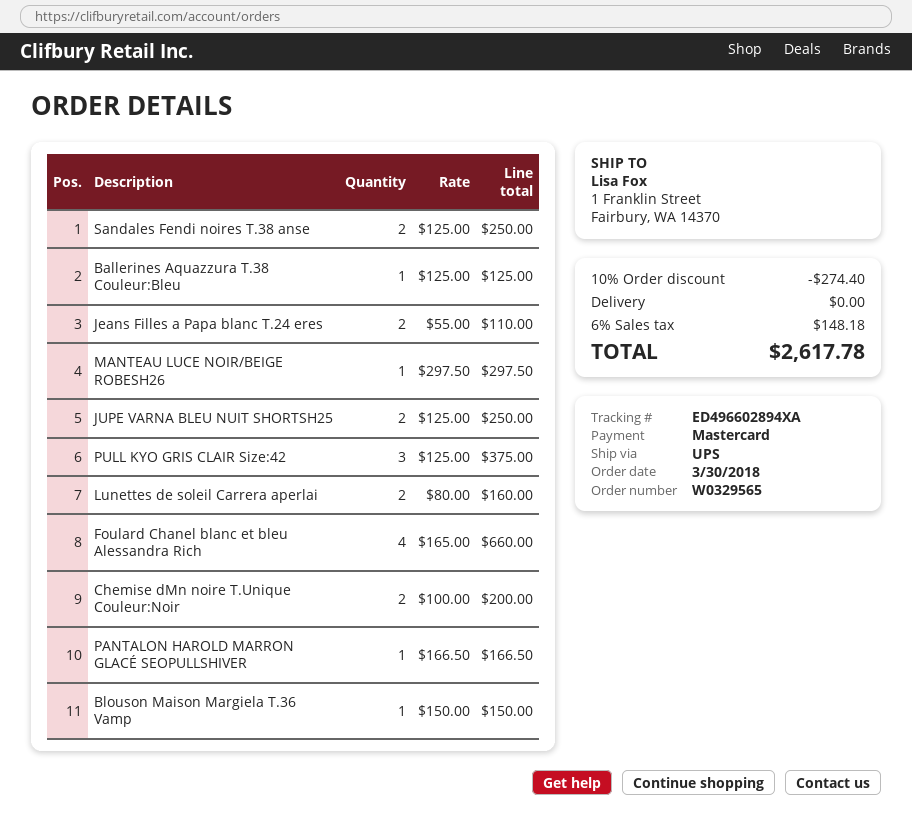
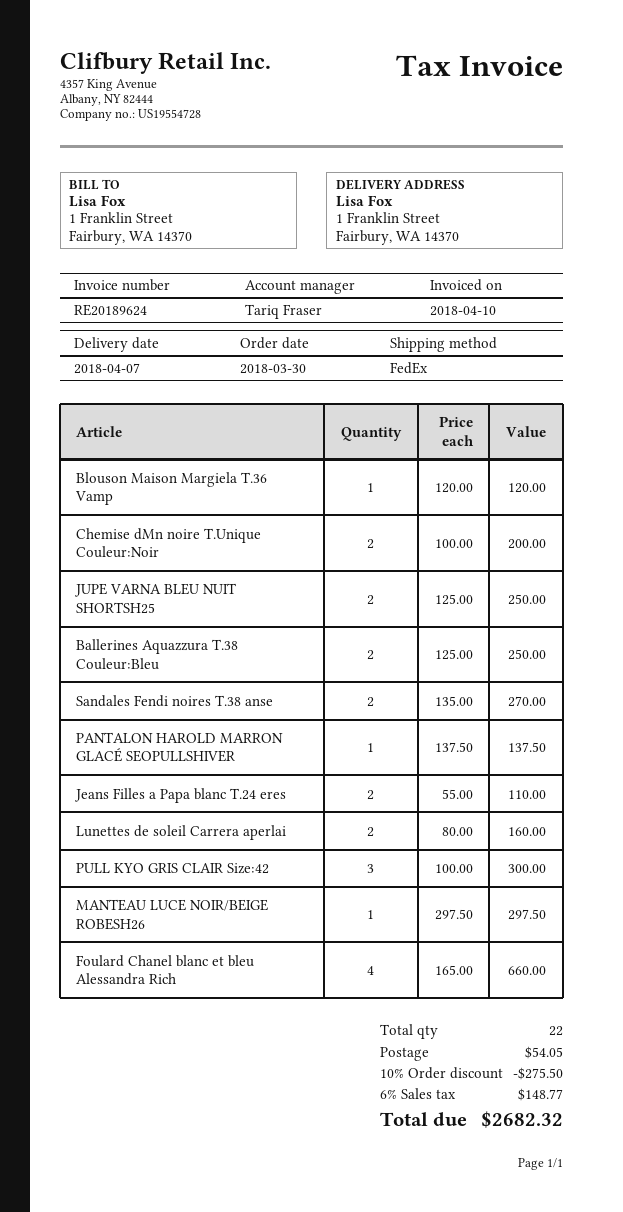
shipping method: UPS -> FedEx
Sandales Fendi noires T.38 anse: 2 x 125.00 = 250.00 -> 2 x 135.00 = 270.00
Ballerines Aquazzura T.38 Couleur:Bleu: 1 x 125.00 = 125.00 -> 2 x 125.00 = 250.00
PULL KYO GRIS CLAIR Size:42: 3 x 125.00 = 375.00 -> 3 x 100.00 = 300.00
PANTALON HAROLD MARRON GLACÉ SEOPULLSHIVER: 1 x 166.50 = 166.50 -> 1 x 137.50 = 137.50
Blouson Maison Margiela T.36 Vamp: 1 x 150.00 = 150.00 -> 1 x 120.00 = 120.00
discount: 10% = 274.40 -> 10% = 275.50
shipping: 0.00 -> 54.05
tax: 6% = 148.18 -> 6% = 148.77
total: 2617.78 -> 2682.32

